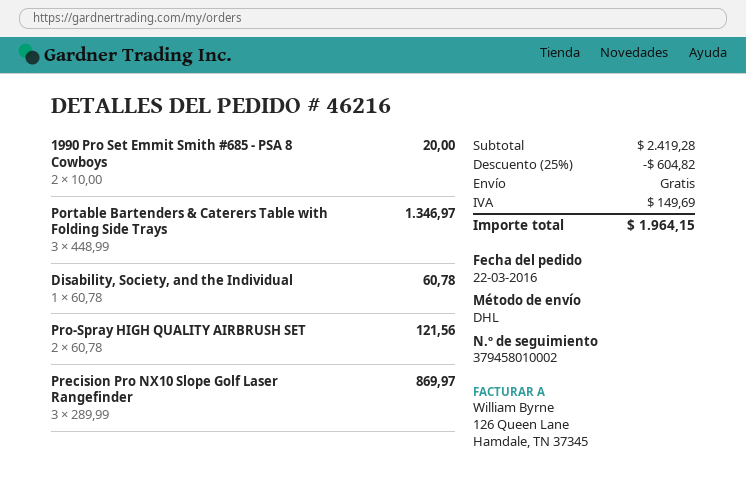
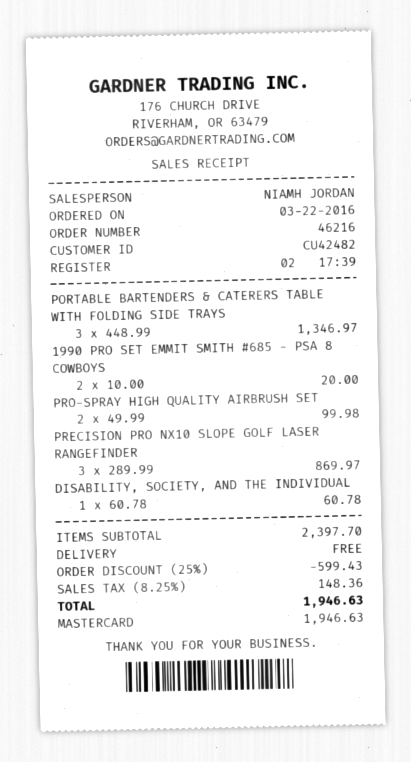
Pro-Spray HIGH QUALITY AIRBRUSH SET: 2 x 60.78 = 121.56 -> 2 x 49.99 = 99.98
subtotal: 2419.28 -> 2397.70
discount: 25% = 604.82 -> 25% = 599.43
tax: 149.69 -> 148.36
total: 1964.15 -> 1946.63

